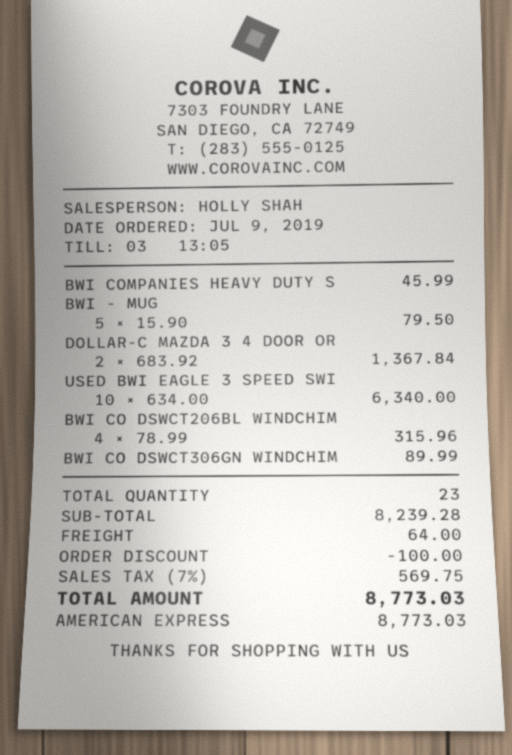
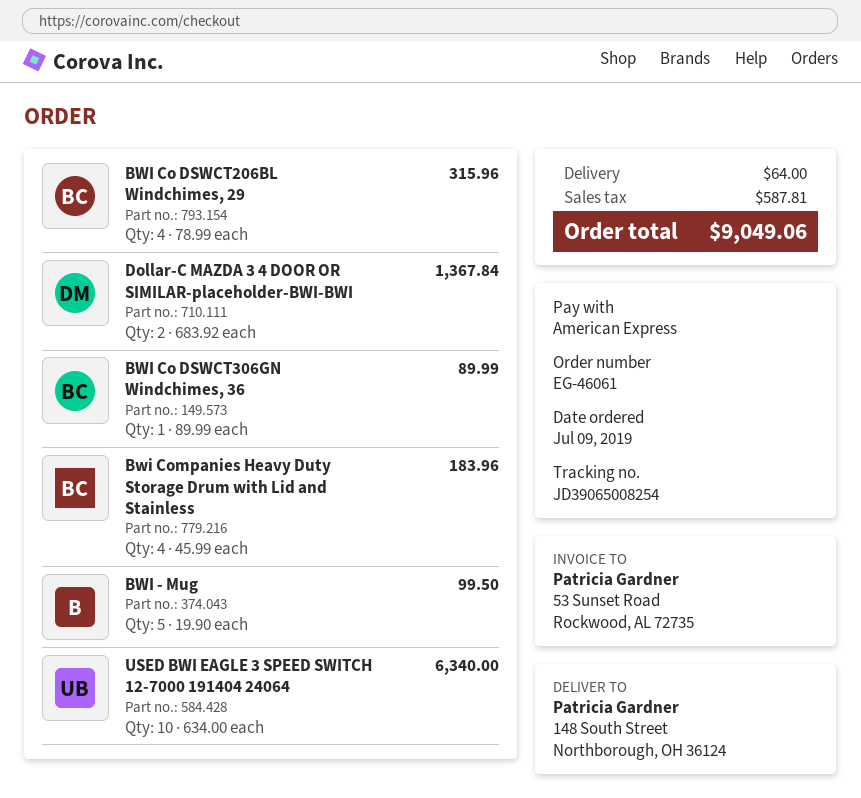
BWI COMPANIES HEAVY DUTY S: 1 x 45.99 = 45.99 -> 4 x 45.99 = 183.96
BWI - MUG: 5 x 15.90 = 79.50 -> 5 x 19.90 = 99.50
discount: 100.00 -> none
tax: 569.75 -> 587.81
total: 8773.03 -> 9049.06

